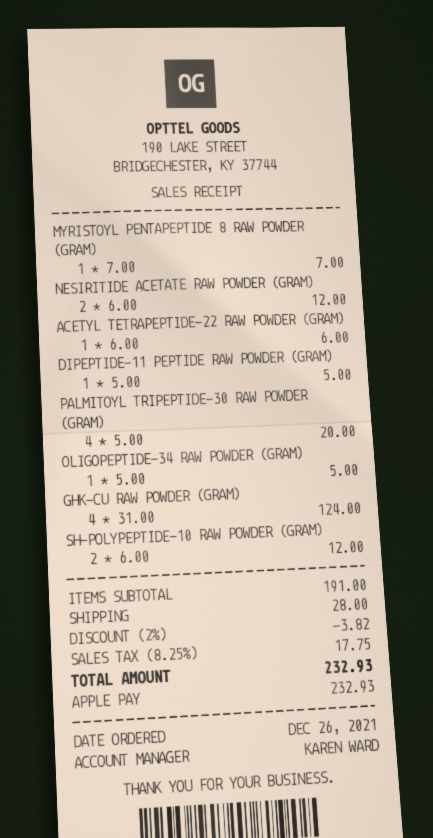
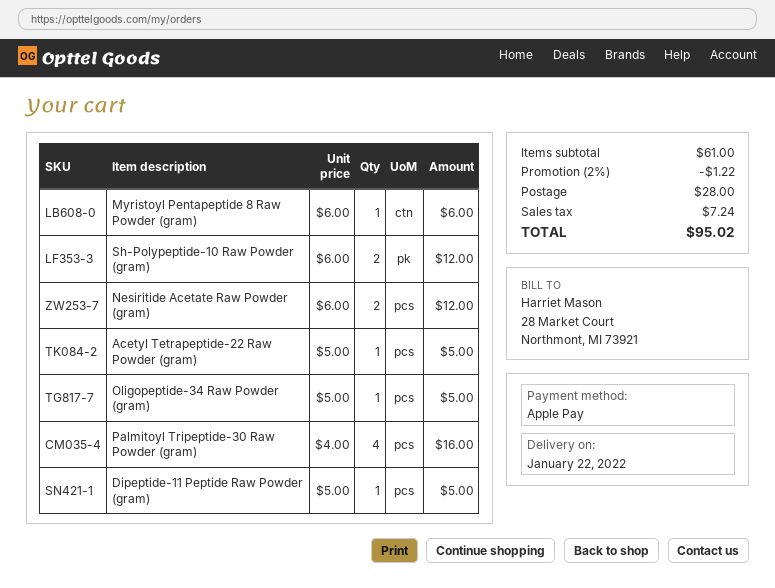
MYRISTOYL PENTAPEPTIDE 8 RAW POWDER (GRAM): 1 x 7.00 = 7.00 -> 1 x 6.00 = 6.00
ACETYL TETRAPEPTIDE-22 RAW POWDER (GRAM): 1 x 6.00 = 6.00 -> 1 x 5.00 = 5.00
PALMITOYL TRIPEPTIDE-30 RAW POWDER (GRAM): 4 x 5.00 = 20.00 -> 4 x 4.00 = 16.00
GHK-CU RAW POWDER (GRAM): 4 x 31.00 = 124.00 -> none
subtotal: 191.00 -> 61.00
discount: 2% = 3.82 -> 2% = 1.22
tax: 17.75 -> 7.24
total: 232.93 -> 95.02

